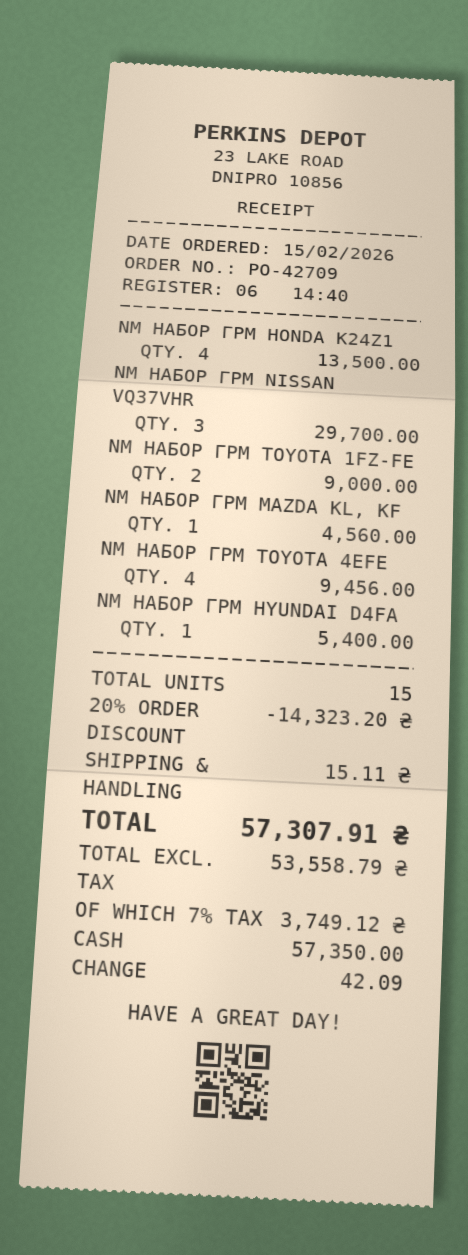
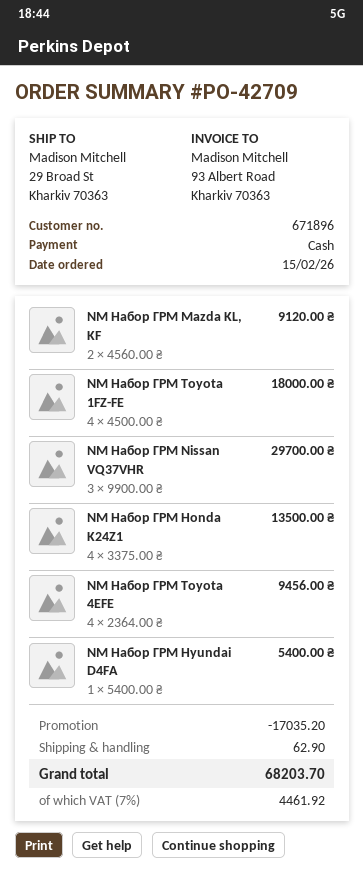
NM НАБОР ГРМ TOYOTA 1FZ-FE: 2 for 9000.00 -> 4 for 18000.00
NM НАБОР ГРМ MAZDA KL, KF: 1 for 4560.00 -> 2 for 9120.00
discount: 14323.20 -> 17035.20
shipping: 15.11 -> 62.90
tax: 7% = 3749.12 -> 7% = 4461.92
total: 57307.91 -> 68203.70

